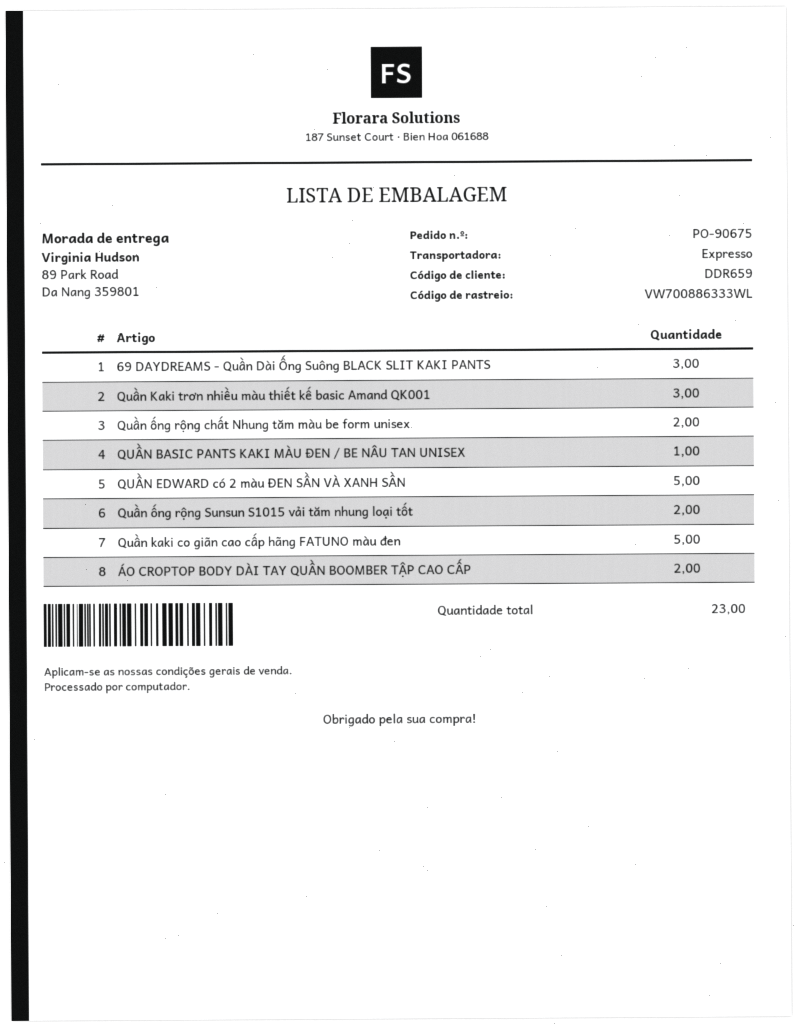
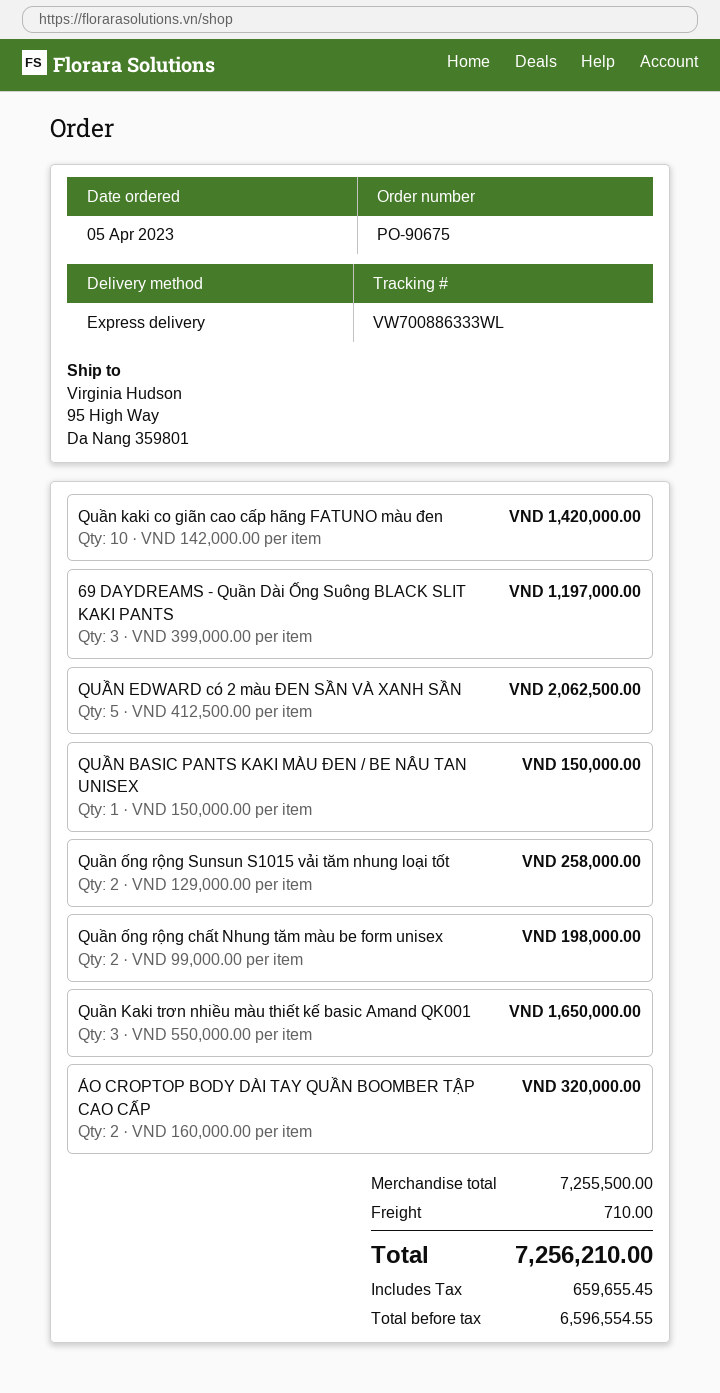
ship to: 89 Park Road, Da Nang 359801 -> 95 High Way, Da Nang 359801
Quần kaki co giãn cao cấp hãng FATUNO màu đen: 5 -> 10

